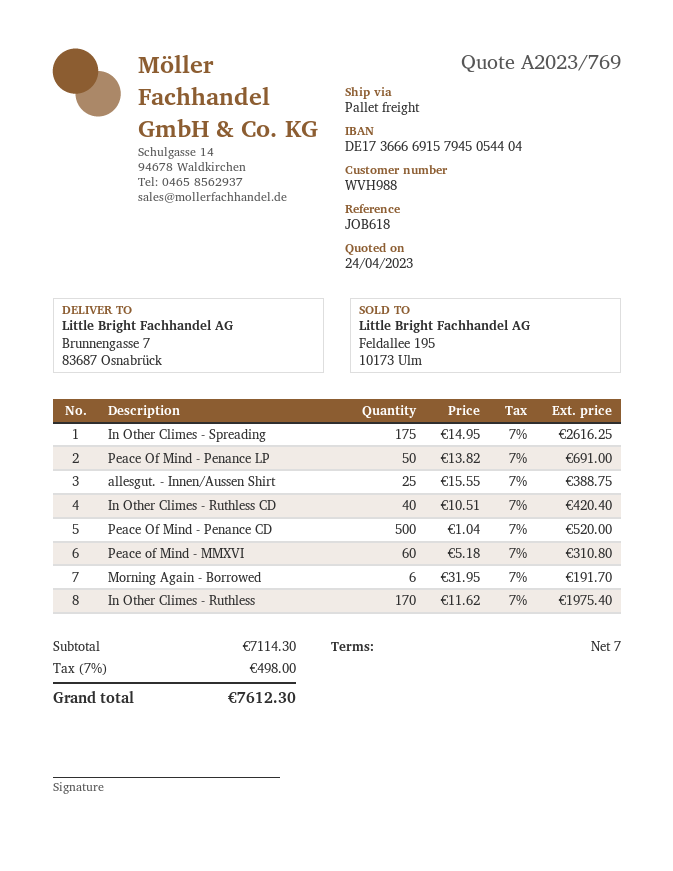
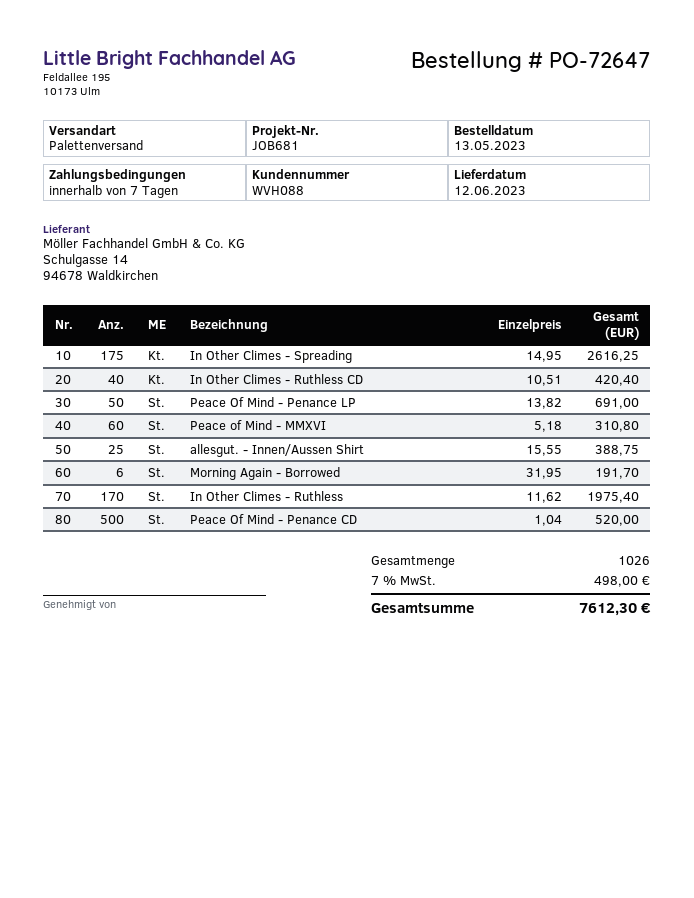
customer number: WVH988 -> WVH088
reference: JOB618 -> JOB681

